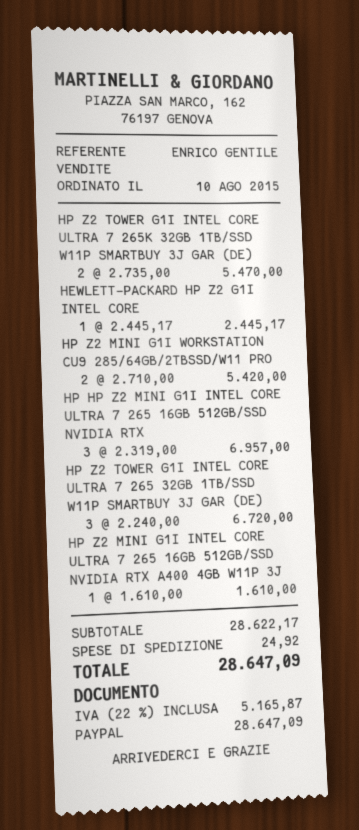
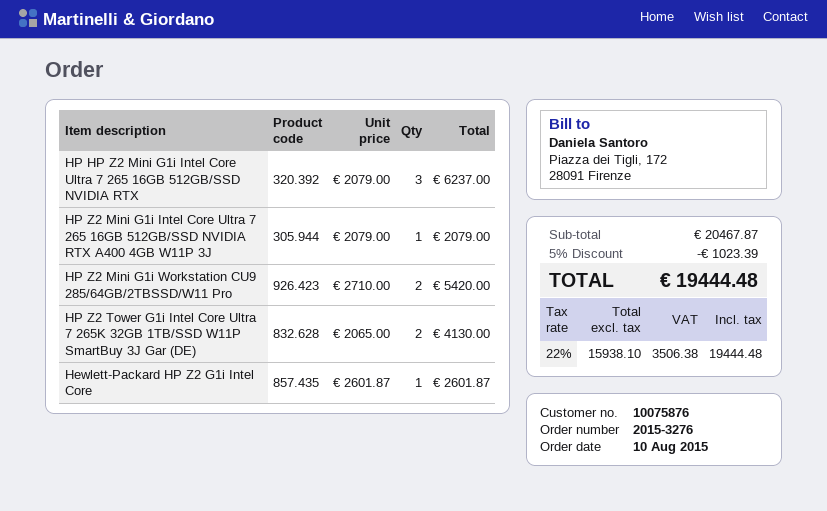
HP Z2 TOWER G1I INTEL CORE ULTRA 7 265K 32GB 1TB/SSD W11P SMARTBUY 3J GAR (DE): 2 x 2735.00 = 5470.00 -> 2 x 2065.00 = 4130.00
HEWLETT-PACKARD HP Z2 G1I INTEL CORE: 1 x 2445.17 = 2445.17 -> 1 x 2601.87 = 2601.87
HP HP Z2 MINI G1I INTEL CORE ULTRA 7 265 16GB 512GB/SSD NVIDIA RTX: 3 x 2319.00 = 6957.00 -> 3 x 2079.00 = 6237.00
HP Z2 TOWER G1I INTEL CORE ULTRA 7 265 32GB 1TB/SSD W11P SMARTBUY 3J GAR (DE): 3 x 2240.00 = 6720.00 -> none
HP Z2 MINI G1I INTEL CORE ULTRA 7 265 16GB 512GB/SSD NVIDIA RTX A400 4GB W11P 3J: 1 x 1610.00 = 1610.00 -> 1 x 2079.00 = 2079.00
subtotal: 28622.17 -> 20467.87
discount: none -> 5% = 1023.39
shipping: 24.92 -> none
tax: 22% = 5165.87 -> 22% = 3506.38
total: 28647.09 -> 19444.48

